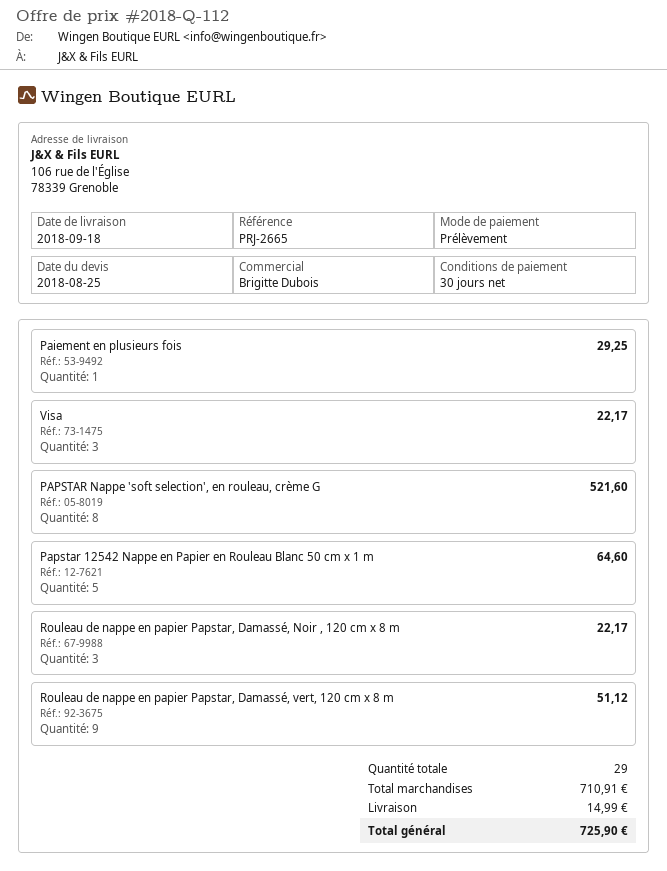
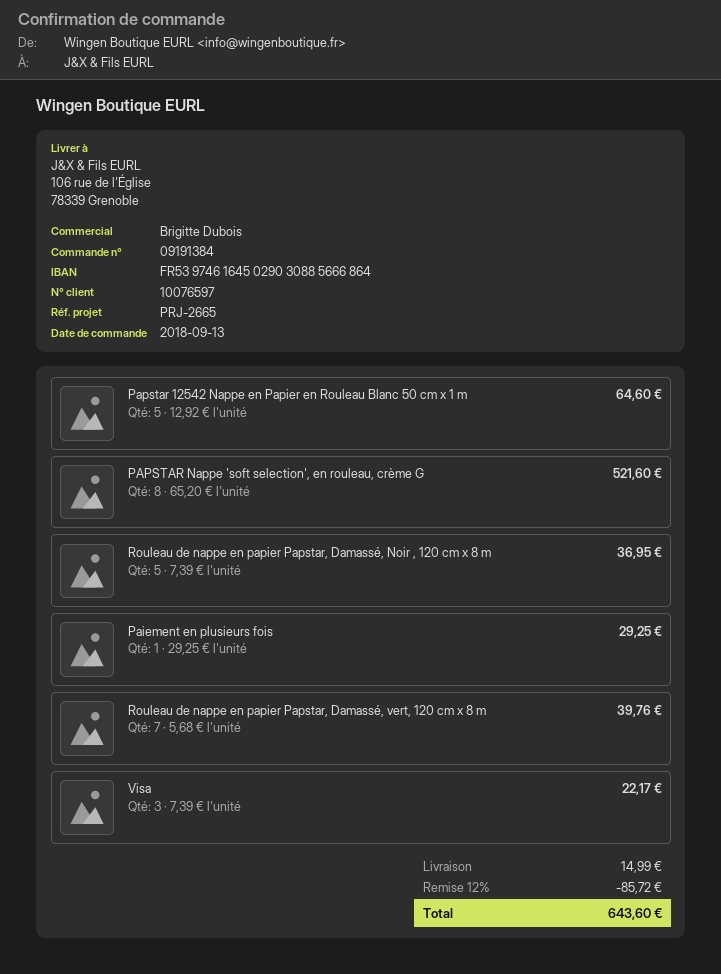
Rouleau de nappe en papier Papstar, Damassé, Noir , 120 cm x 8 m: 3 for 22.17 -> 5 for 36.95
Rouleau de nappe en papier Papstar, Damassé, vert, 120 cm x 8 m: 9 for 51.12 -> 7 for 39.76
discount: none -> 12% = 85.72
total: 725.90 -> 643.60

